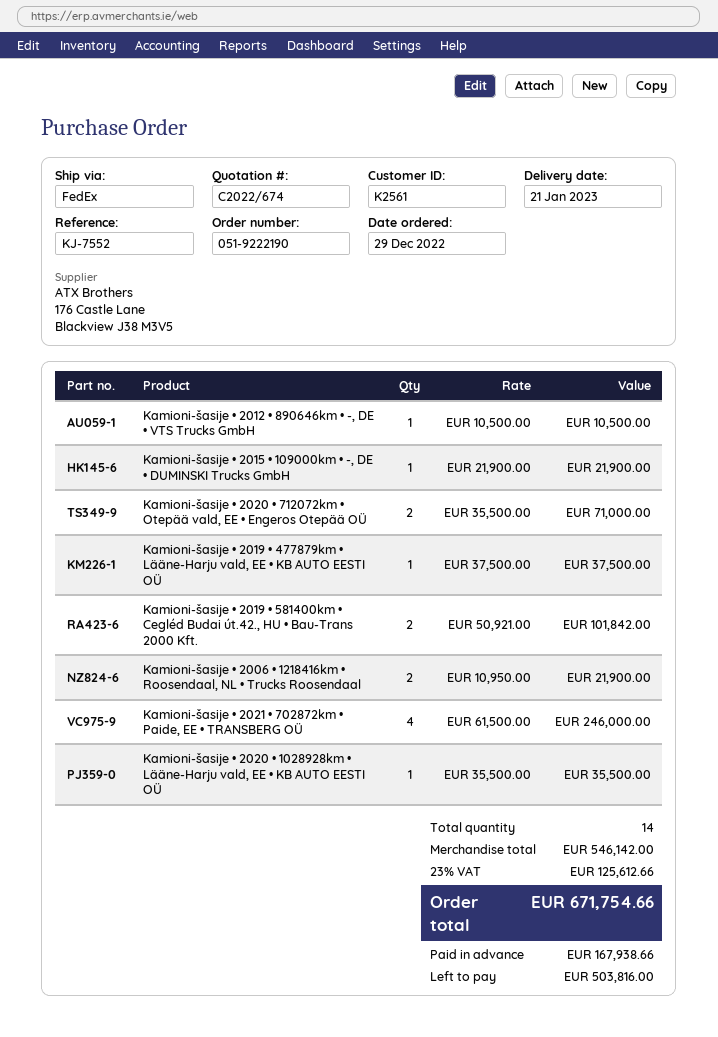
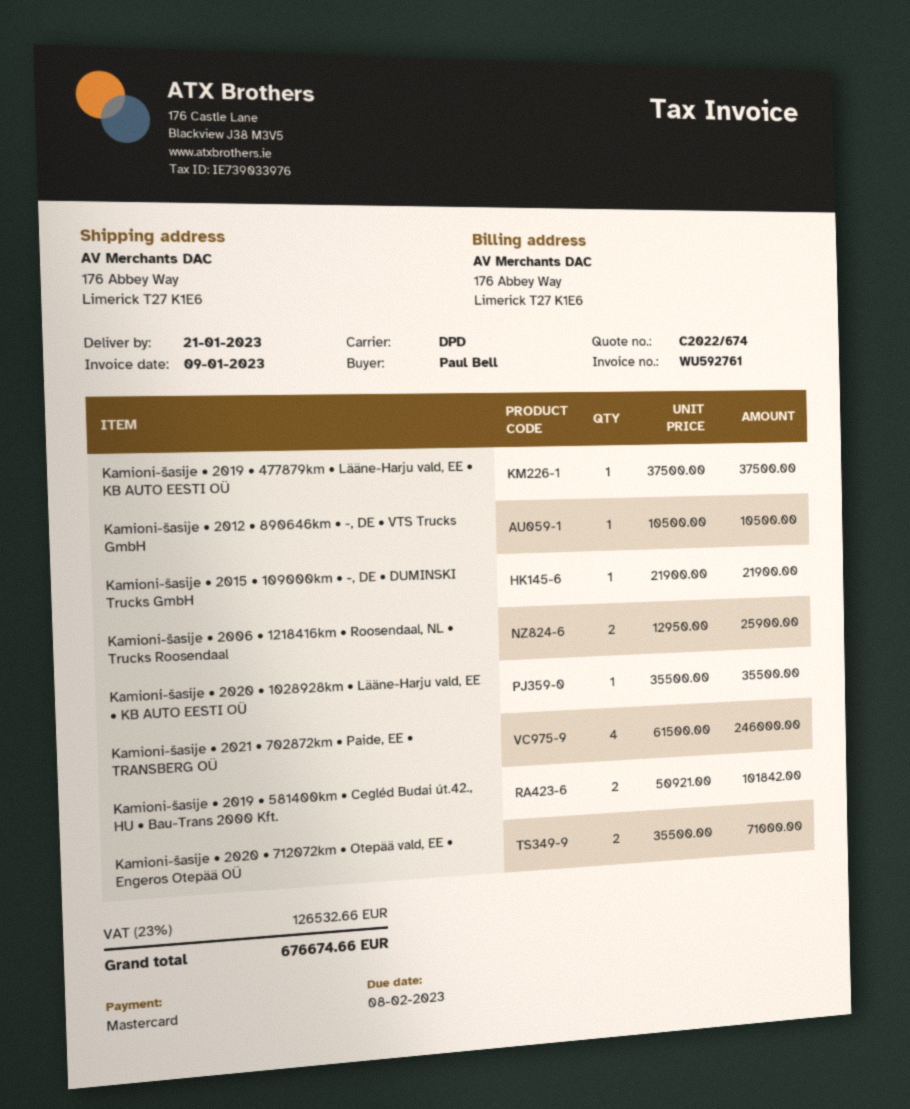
shipping method: FedEx -> DPD
Kamioni-šasije • 2006 • 1218416km • Roosendaal, NL • Trucks Roosendaal: 2 x 10950.00 = 21900.00 -> 2 x 12950.00 = 25900.00
tax: 23% = 125612.66 -> 23% = 126532.66
total: 671754.66 -> 676674.66

